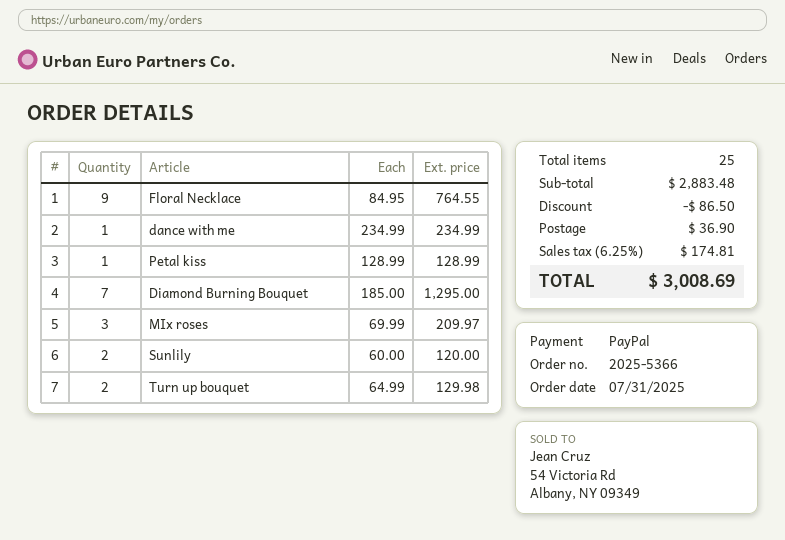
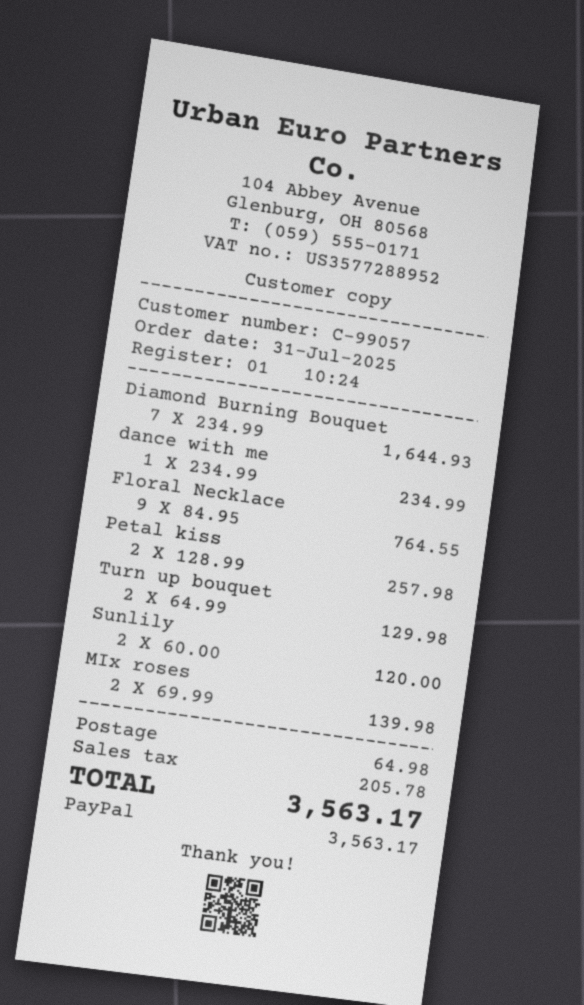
Petal kiss: 1 x 128.99 = 128.99 -> 2 x 128.99 = 257.98
Diamond Burning Bouquet: 7 x 185.00 = 1295.00 -> 7 x 234.99 = 1644.93
MIx roses: 3 x 69.99 = 209.97 -> 2 x 69.99 = 139.98
discount: 86.50 -> none
shipping: 36.90 -> 64.98
tax: 174.81 -> 205.78
total: 3008.69 -> 3563.17

